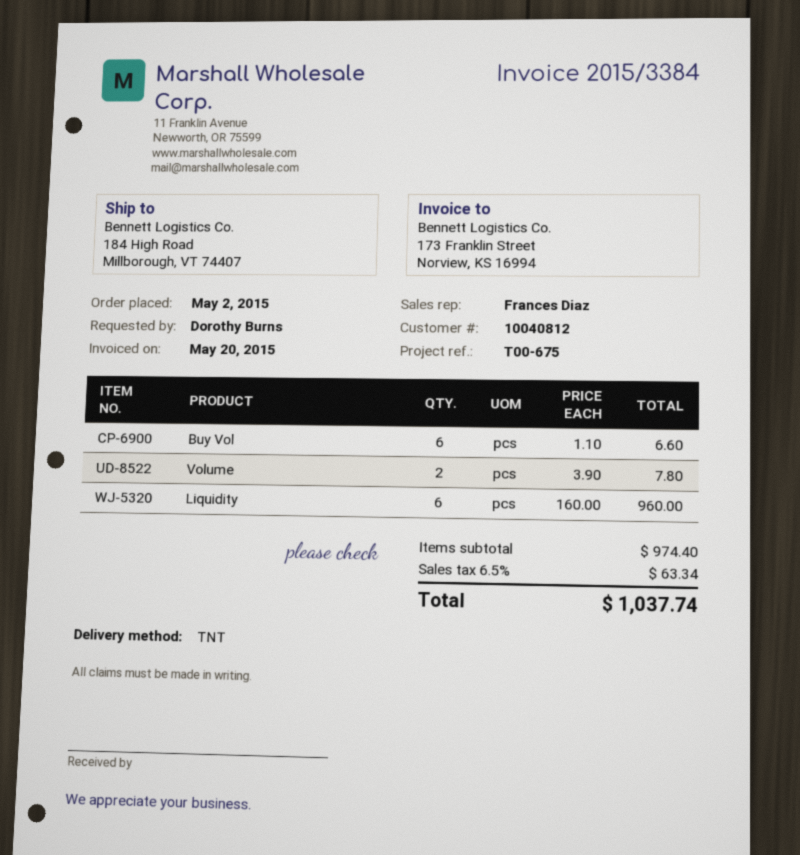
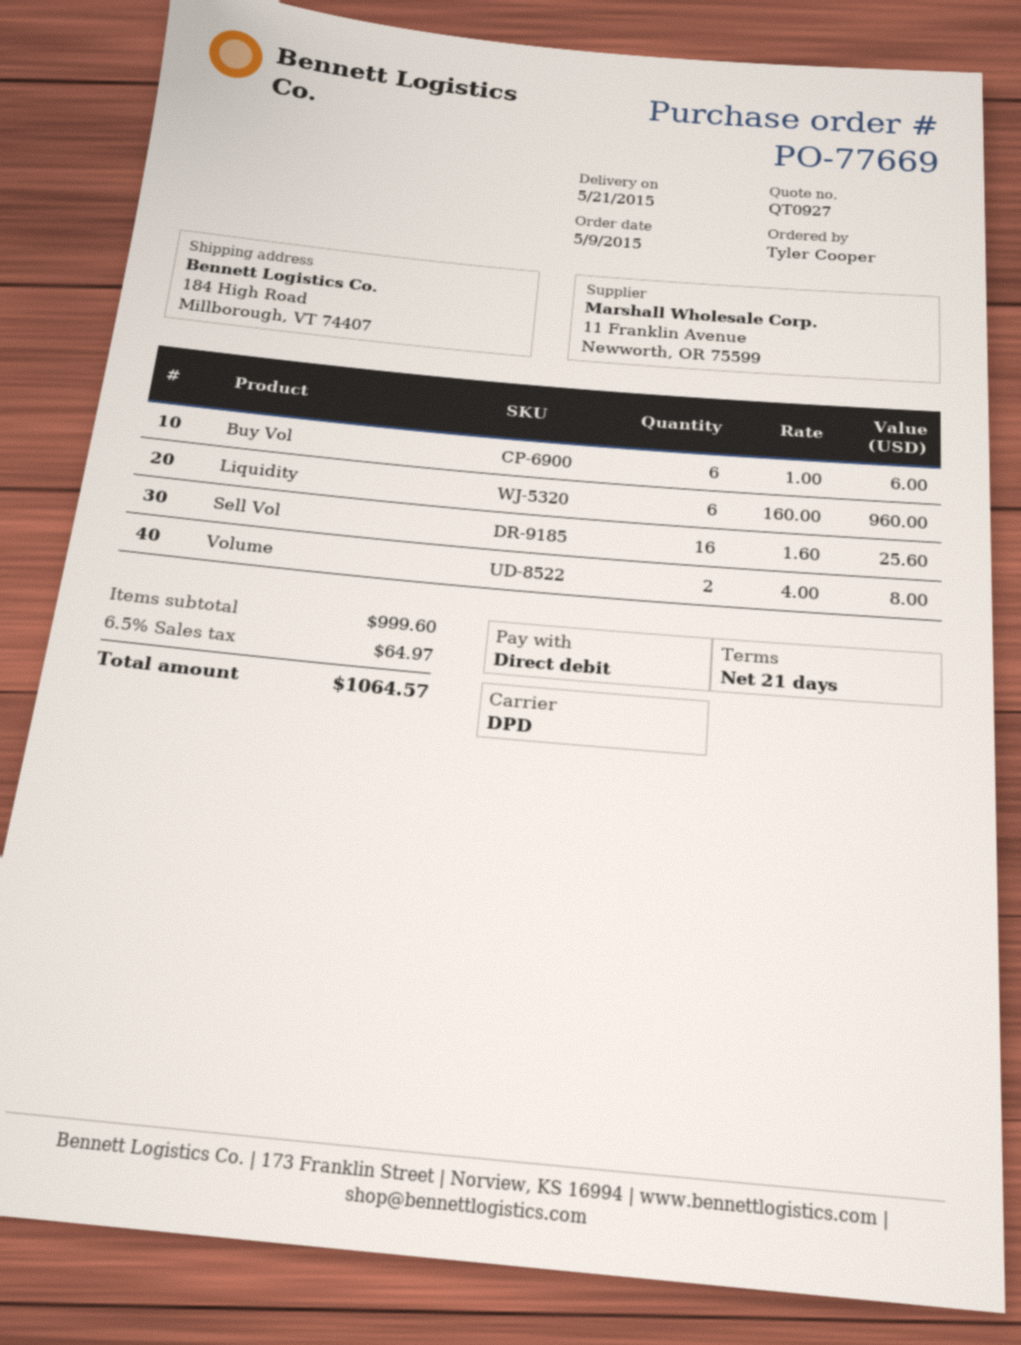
order date: 2015-05-02 -> 2015-05-09
ordered by: Dorothy Burns -> Tyler Cooper
shipping method: TNT -> DPD
Buy Vol: 6 x 1.10 = 6.60 -> 6 x 1.00 = 6.00
Volume: 2 x 3.90 = 7.80 -> 2 x 4.00 = 8.00
Sell Vol: none -> 16 x 1.60 = 25.60
subtotal: 974.40 -> 999.60
tax: 6.5% = 63.34 -> 6.5% = 64.97
total: 1037.74 -> 1064.57

